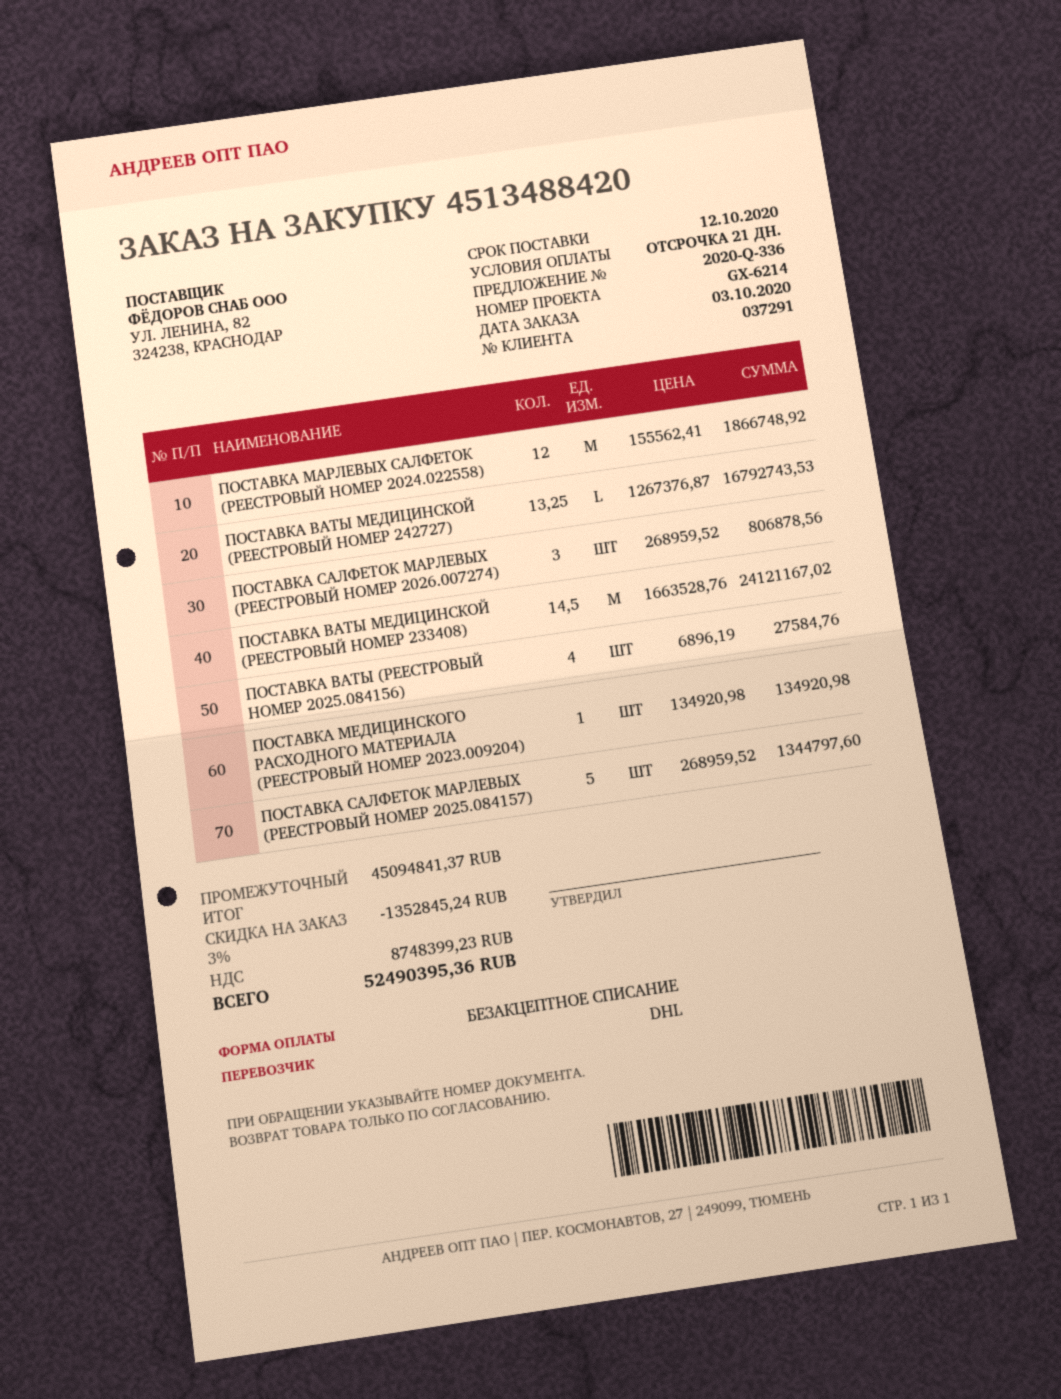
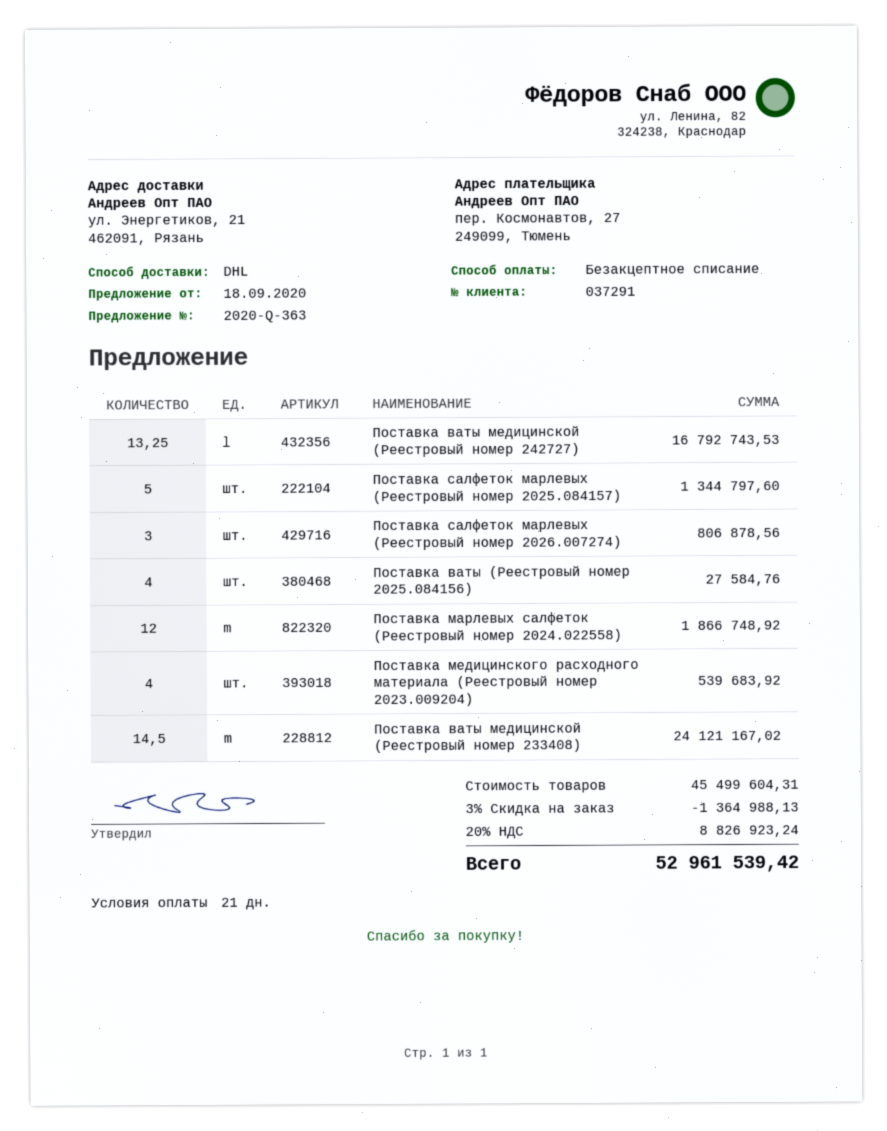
quote number: 2020-Q-336 -> 2020-Q-363
ПОСТАВКА МЕДИЦИНСКОГО РАСХОДНОГО МАТЕРИАЛА (РЕЕСТРОВЫЙ НОМЕР 2023.009204): 1 for 134920.98 -> 4 for 539683.92
subtotal: 45094841.37 -> 45499604.31
discount: 3% = 1352845.24 -> 3% = 1364988.13
tax: 8748399.23 -> 8826923.24
total: 52490395.36 -> 52961539.42

